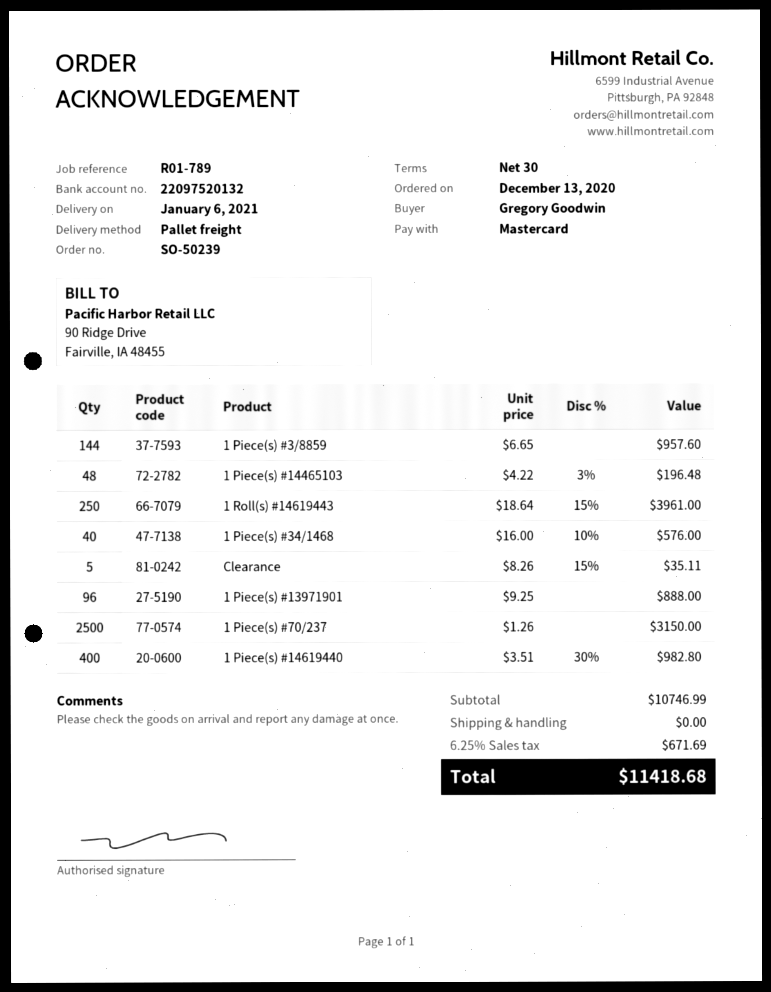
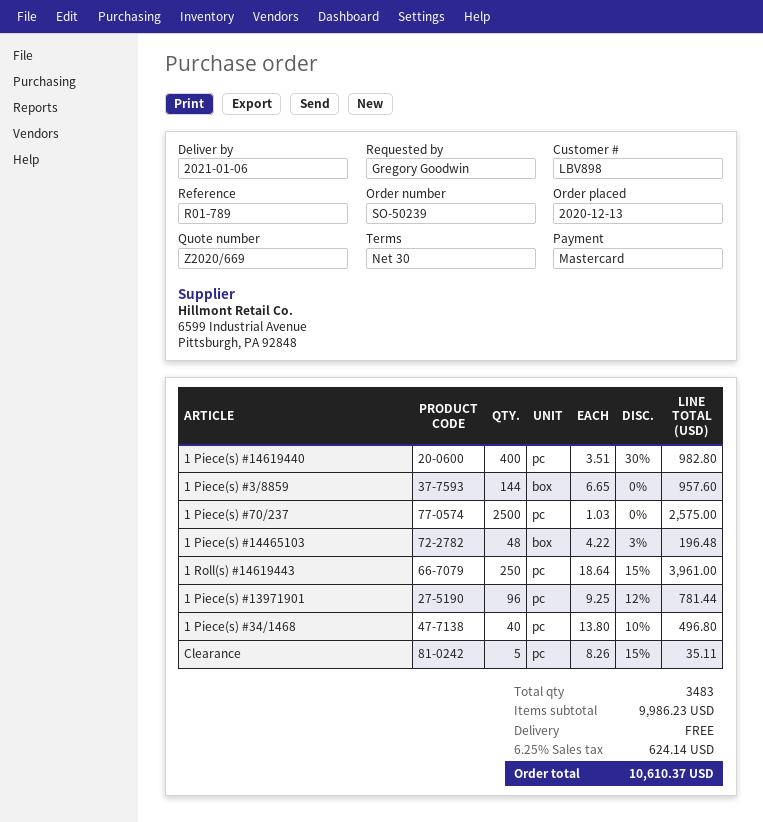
1 Piece(s) #34/1468: 40 x 16.00 - 10% = 576.00 -> 40 x 13.80 - 10% = 496.80
1 Piece(s) #13971901: 96 x 9.25 = 888.00 -> 96 x 9.25 - 12% = 781.44
1 Piece(s) #70/237: 2500 x 1.26 = 3150.00 -> 2500 x 1.03 = 2575.00
subtotal: 10746.99 -> 9986.23
tax: 6.25% = 671.69 -> 6.25% = 624.14
total: 11418.68 -> 10610.37

